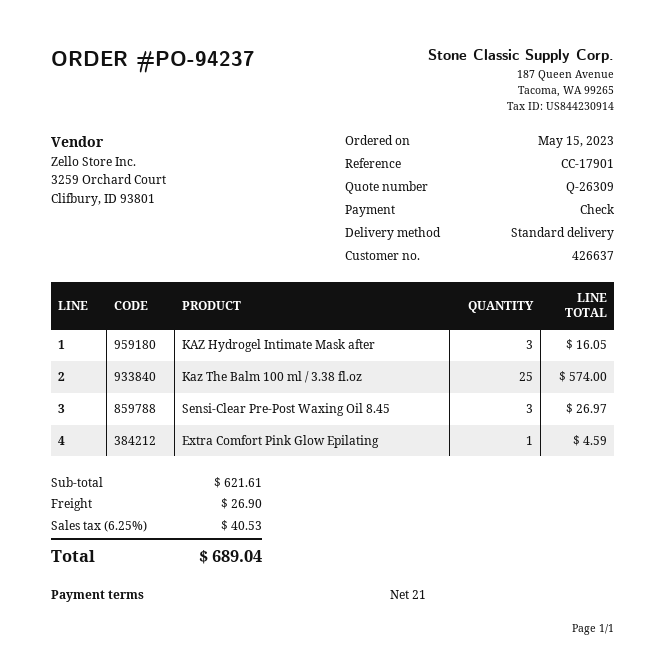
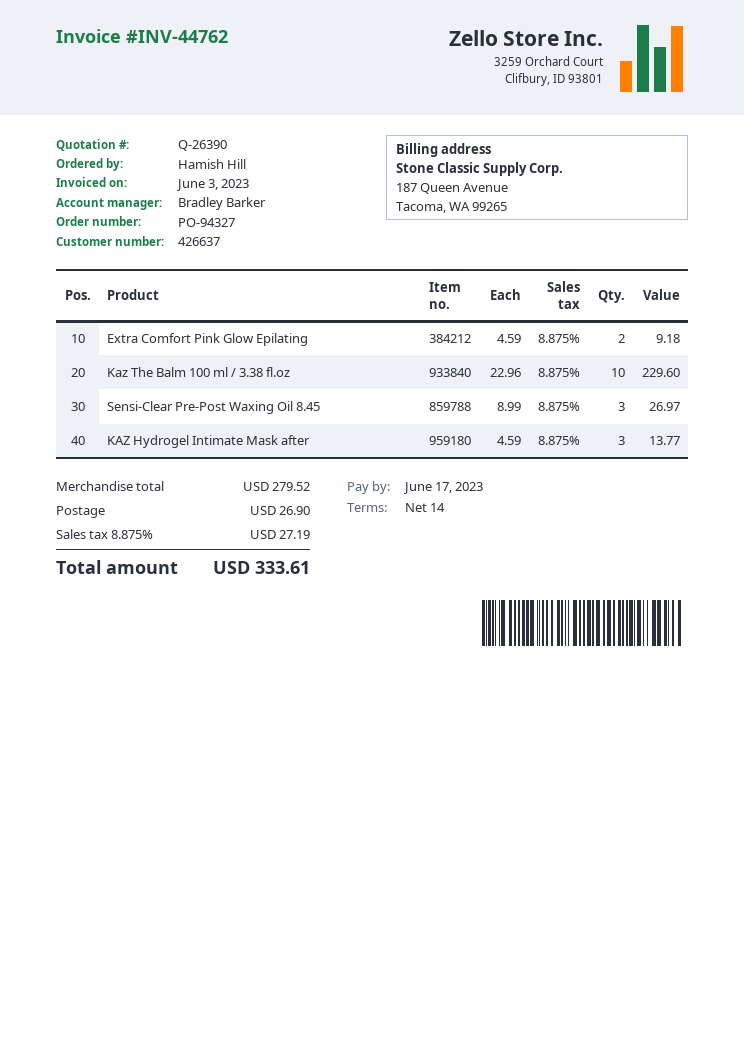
quote number: Q-26309 -> Q-26390
order number: PO-94237 -> PO-94327
payment terms: 21 days -> 14 days
KAZ Hydrogel Intimate Mask after: 3 for 16.05 -> 3 for 13.77
Kaz The Balm 100 ml / 3.38 fl.oz: 25 for 574.00 -> 10 for 229.60
Extra Comfort Pink Glow Epilating: 1 for 4.59 -> 2 for 9.18
subtotal: 621.61 -> 279.52
tax: 6.25% = 40.53 -> 8.875% = 27.19
total: 689.04 -> 333.61

